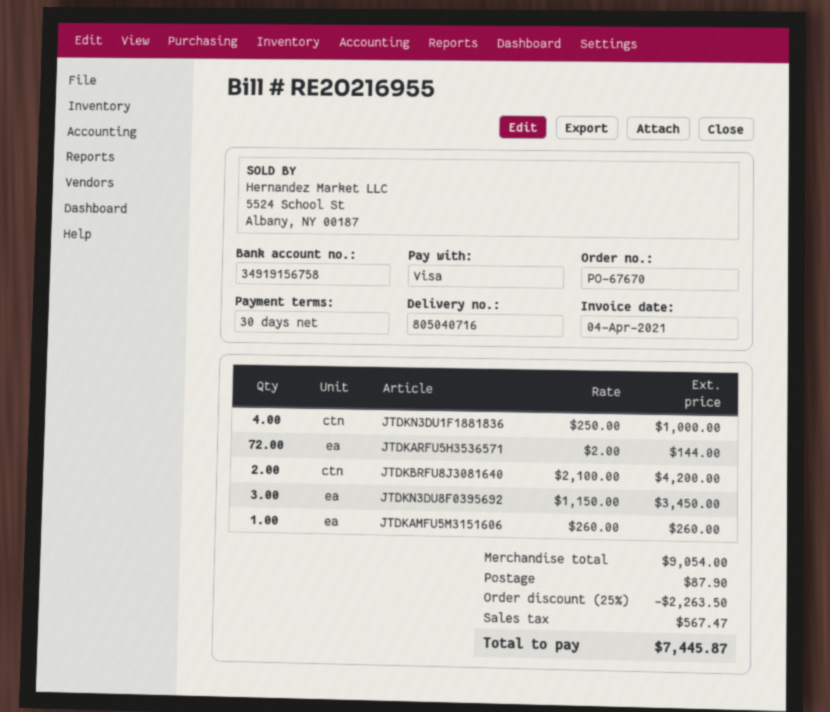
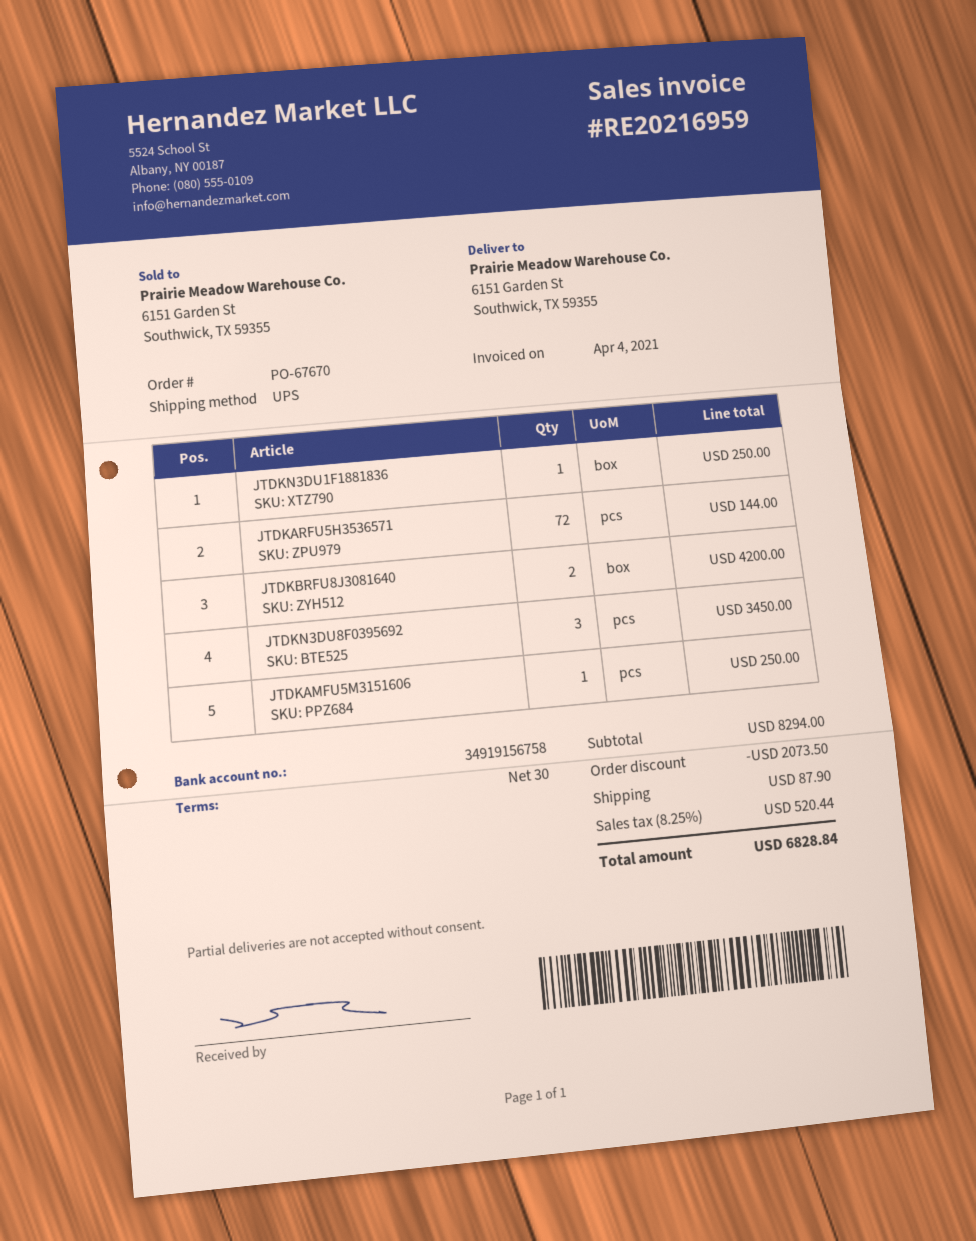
invoice number: RE20216955 -> RE20216959
JTDKN3DU1F1881836: 4 for 1000.00 -> 1 for 250.00
JTDKAMFU5M3151606: 1 for 260.00 -> 1 for 250.00
subtotal: 9054.00 -> 8294.00
discount: 2263.50 -> 2073.50
tax: 567.47 -> 520.44
total: 7445.87 -> 6828.84

